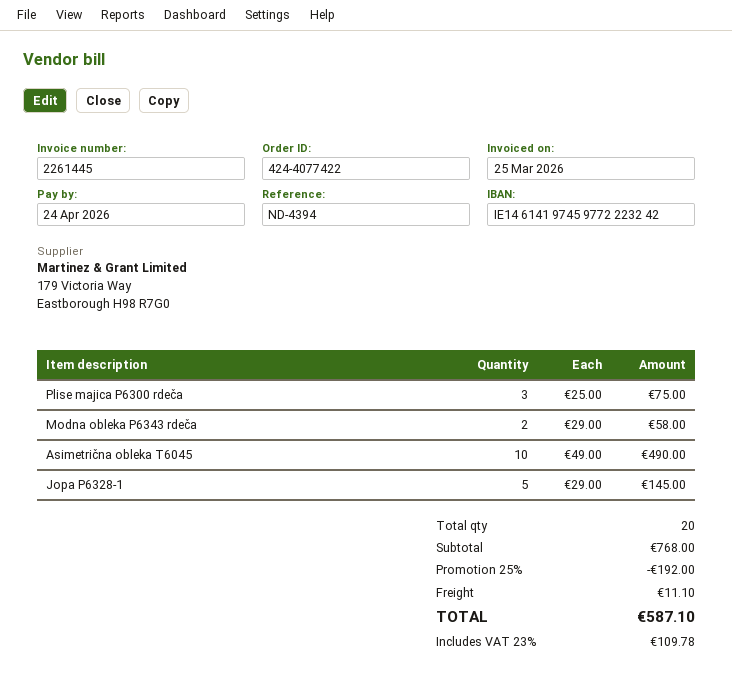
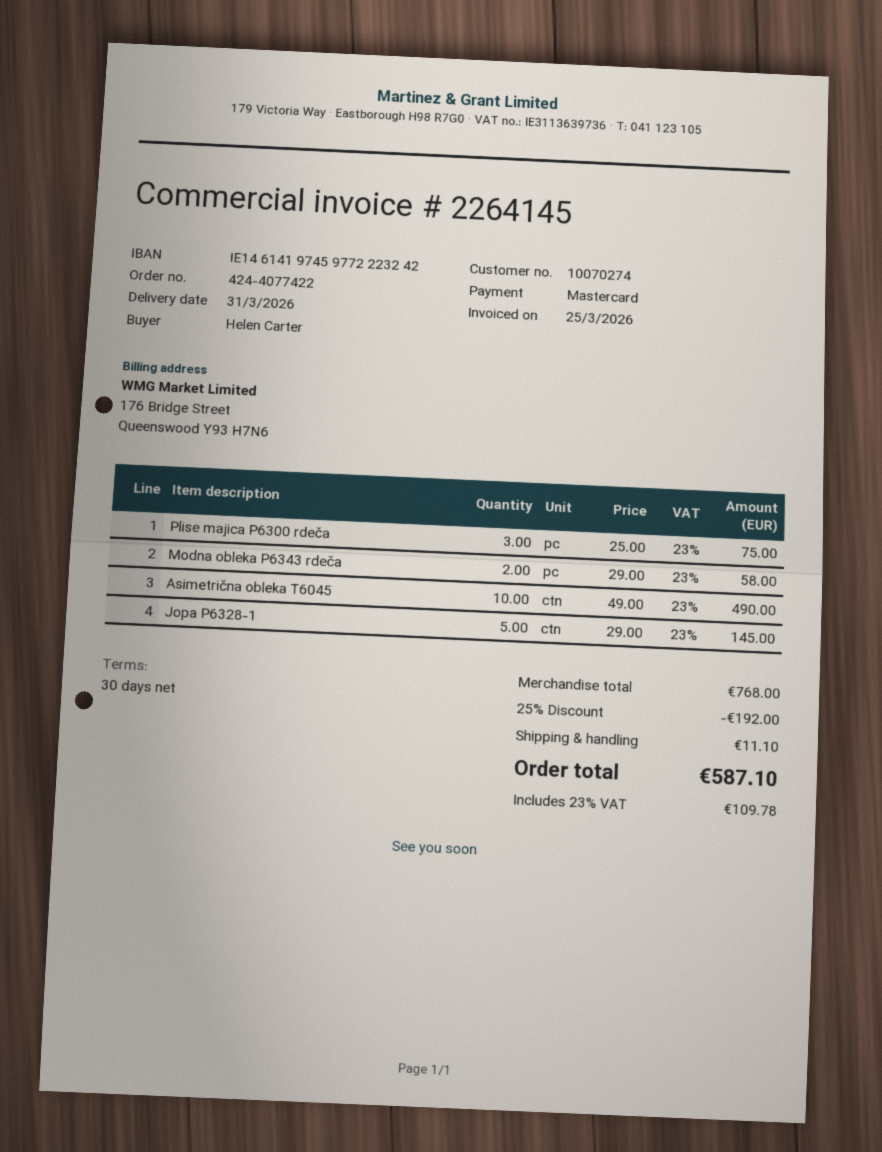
invoice number: 2261445 -> 2264145

